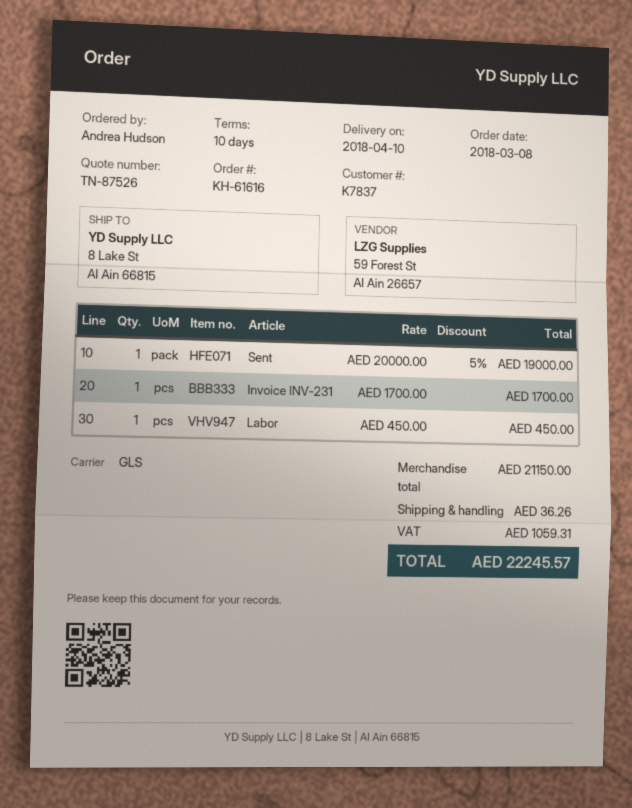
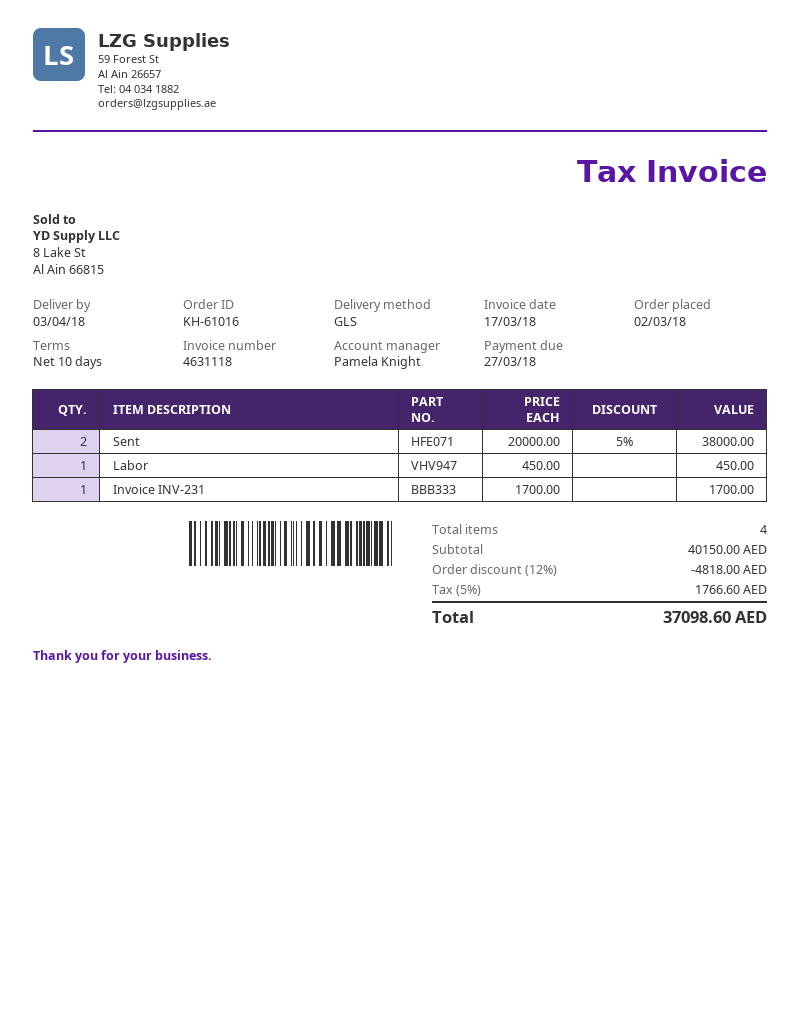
order number: KH-61616 -> KH-61016
order date: 2018-03-08 -> 2018-03-02
delivery date: 2018-04-10 -> 2018-04-03
Sent: 1 x 20000.00 - 5% = 19000.00 -> 2 x 20000.00 - 5% = 38000.00
subtotal: 21150.00 -> 40150.00
discount: none -> 12% = 4818.00
shipping: 36.26 -> none
tax: 1059.31 -> 1766.60
total: 22245.57 -> 37098.60

